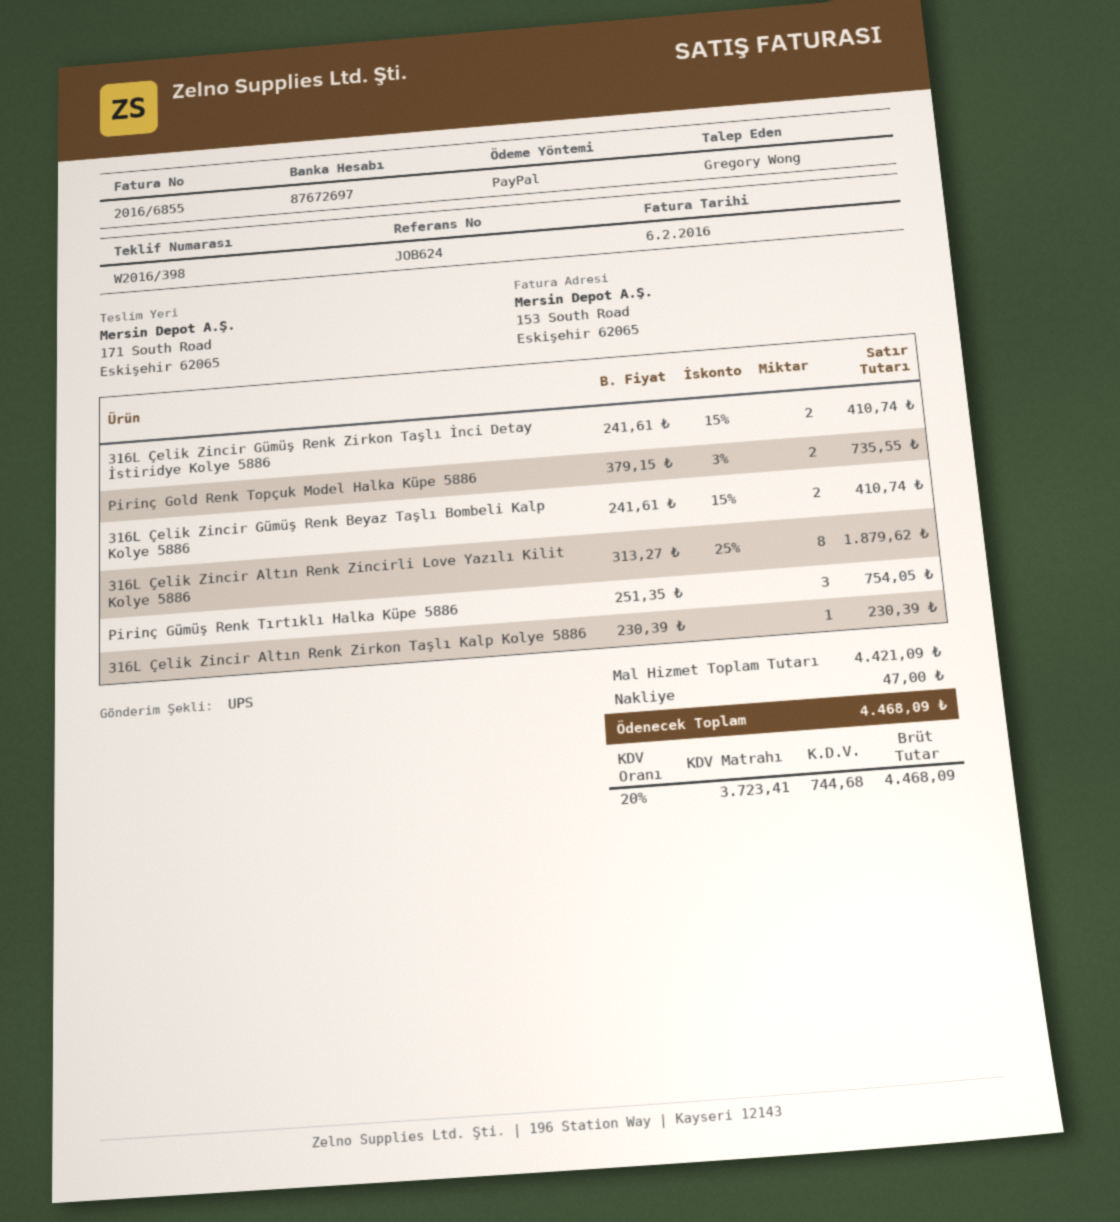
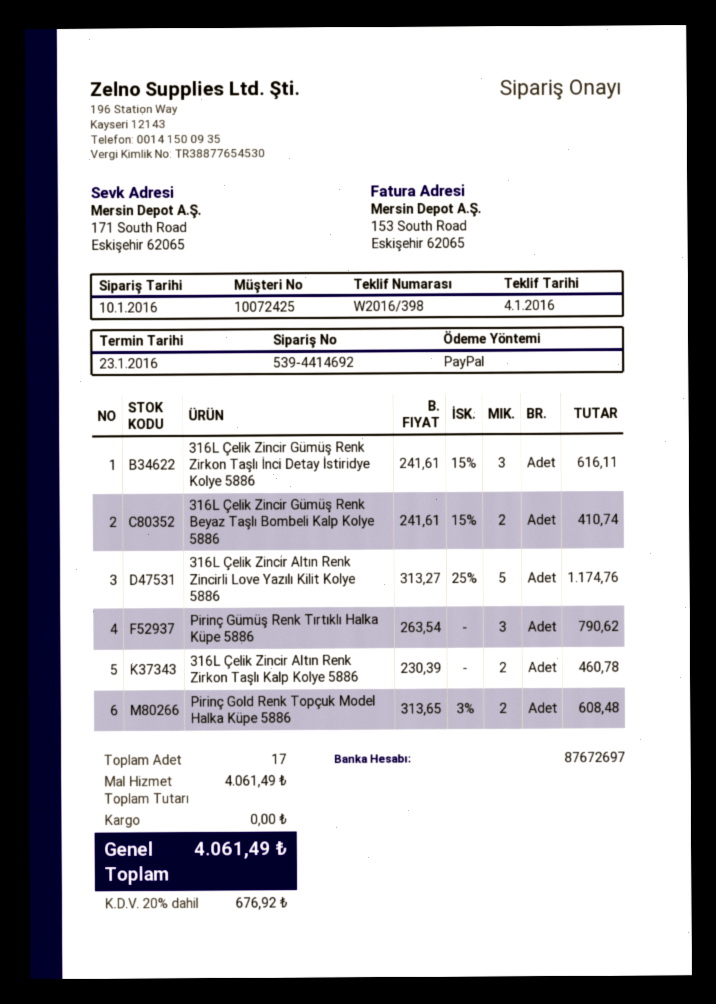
316L Çelik Zincir Gümüş Renk Zirkon Taşlı İnci Detay İstiridye Kolye 5886: 2 x 241.61 - 15% = 410.74 -> 3 x 241.61 - 15% = 616.11
Pirinç Gold Renk Topçuk Model Halka Küpe 5886: 2 x 379.15 - 3% = 735.55 -> 2 x 313.65 - 3% = 608.48
316L Çelik Zincir Altın Renk Zincirli Love Yazılı Kilit Kolye 5886: 8 x 313.27 - 25% = 1879.62 -> 5 x 313.27 - 25% = 1174.76
Pirinç Gümüş Renk Tırtıklı Halka Küpe 5886: 3 x 251.35 = 754.05 -> 3 x 263.54 = 790.62
316L Çelik Zincir Altın Renk Zirkon Taşlı Kalp Kolye 5886: 1 x 230.39 = 230.39 -> 2 x 230.39 = 460.78
subtotal: 4421.09 -> 4061.49
shipping: 47.00 -> 0.00
tax: 20% = 744.68 -> 20% = 676.92
total: 4468.09 -> 4061.49

